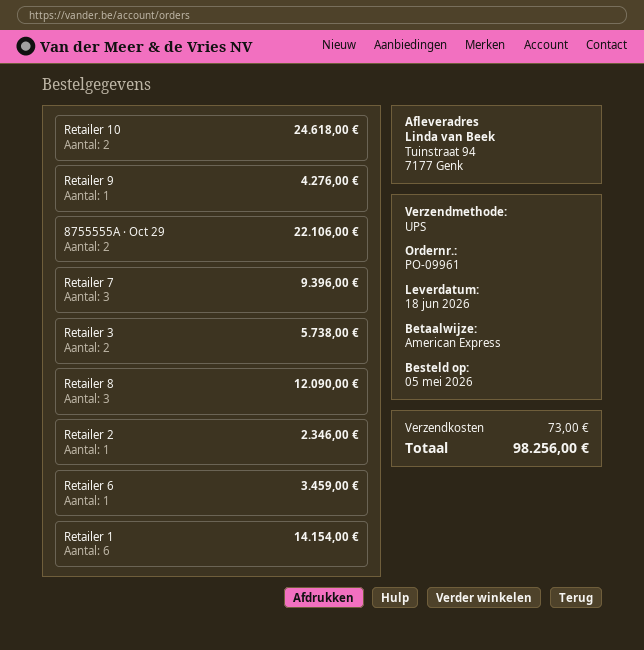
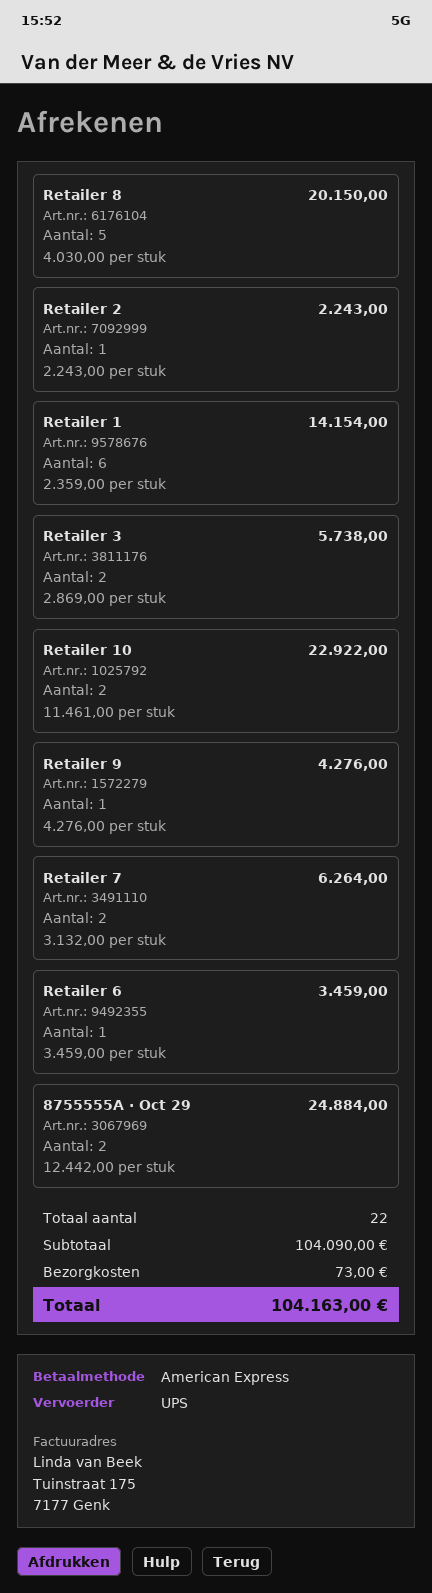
Retailer 10: 2 for 24618.00 -> 2 for 22922.00
8755555A · Oct 29: 2 for 22106.00 -> 2 for 24884.00
Retailer 7: 3 for 9396.00 -> 2 for 6264.00
Retailer 8: 3 for 12090.00 -> 5 for 20150.00
Retailer 2: 1 for 2346.00 -> 1 for 2243.00
total: 98256.00 -> 104163.00

